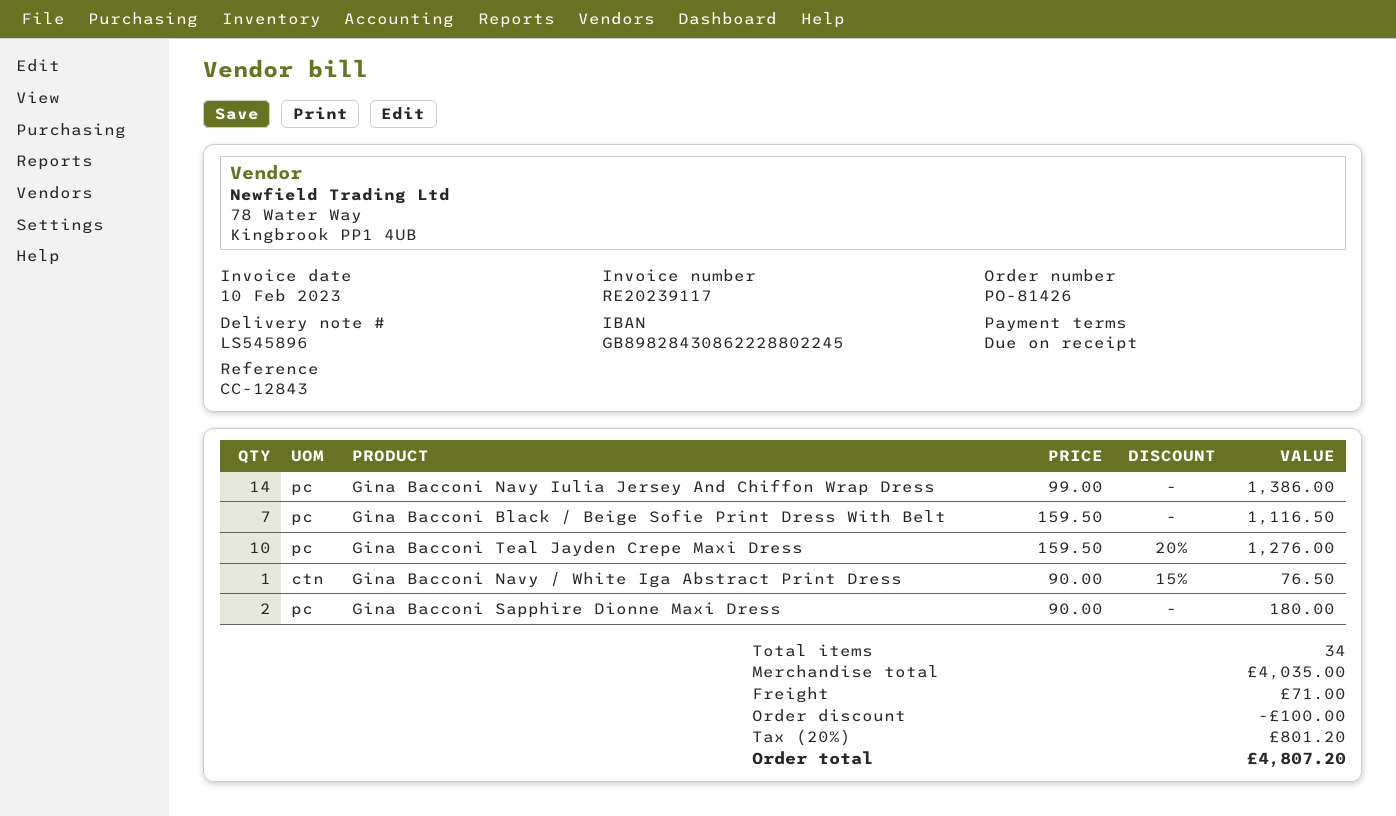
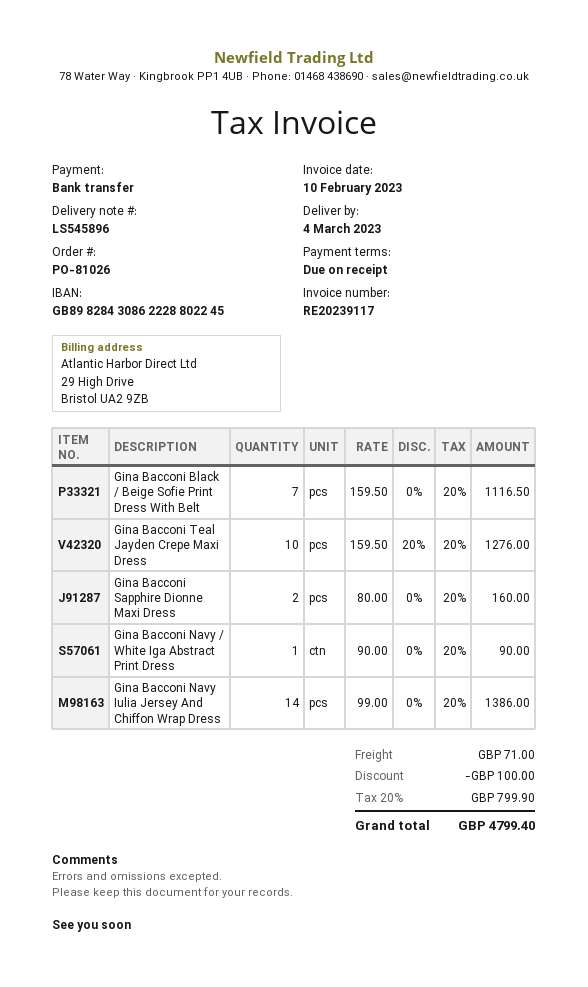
order number: PO-81426 -> PO-81026
Gina Bacconi Navy / White Iga Abstract Print Dress: 1 x 90.00 - 15% = 76.50 -> 1 x 90.00 = 90.00
Gina Bacconi Sapphire Dionne Maxi Dress: 2 x 90.00 = 180.00 -> 2 x 80.00 = 160.00
tax: 20% = 801.20 -> 20% = 799.90
total: 4807.20 -> 4799.40

